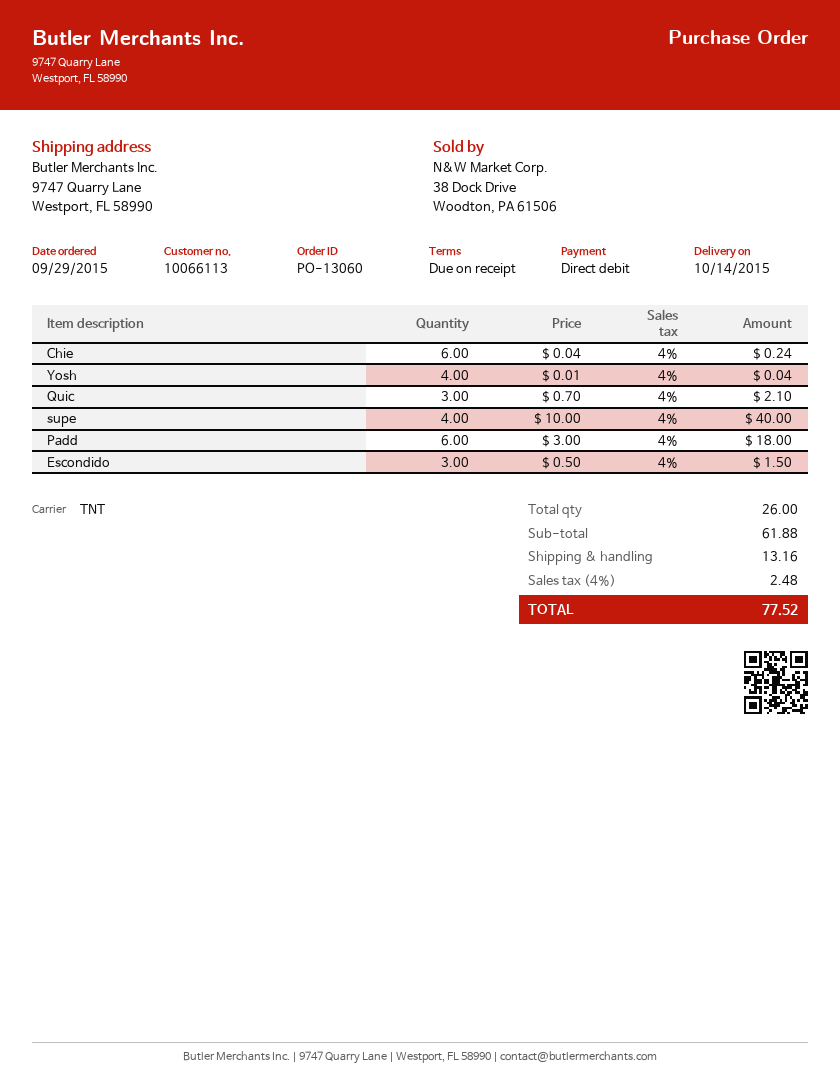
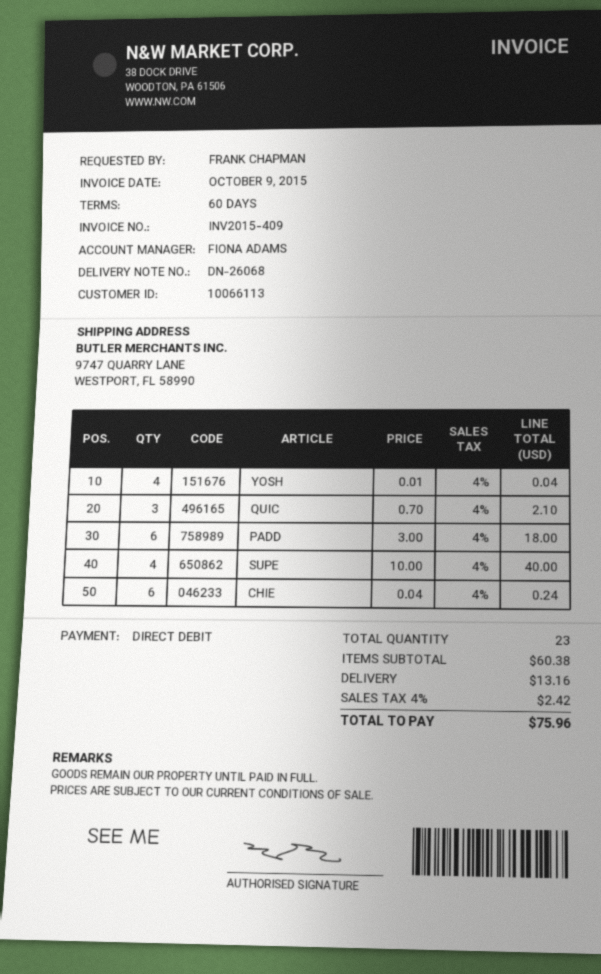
payment terms: on receipt -> 60 days
Escondido: 3 x 0.50 = 1.50 -> none
total quantity: 26 -> 23
subtotal: 61.88 -> 60.38
tax: 4% = 2.48 -> 4% = 2.42
total: 77.52 -> 75.96

